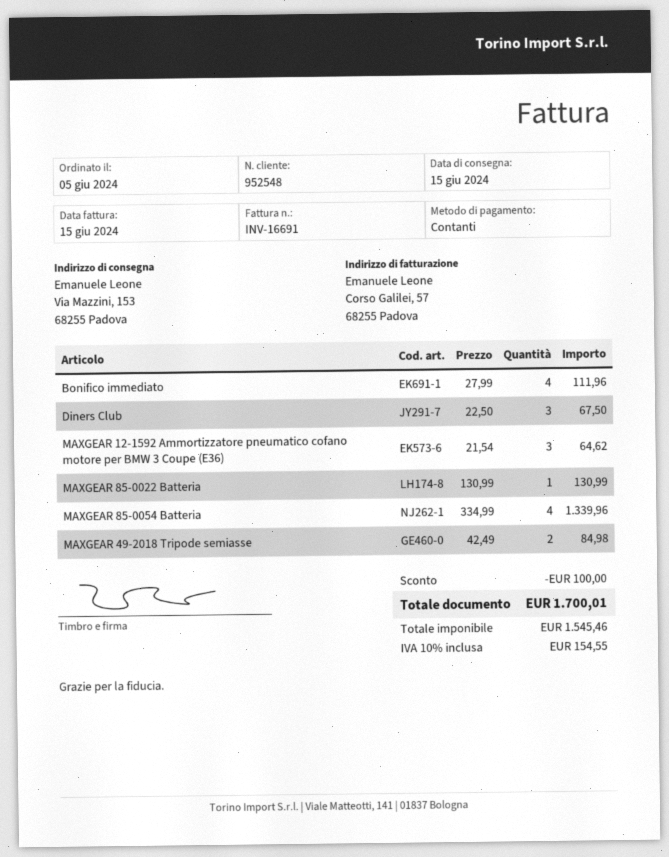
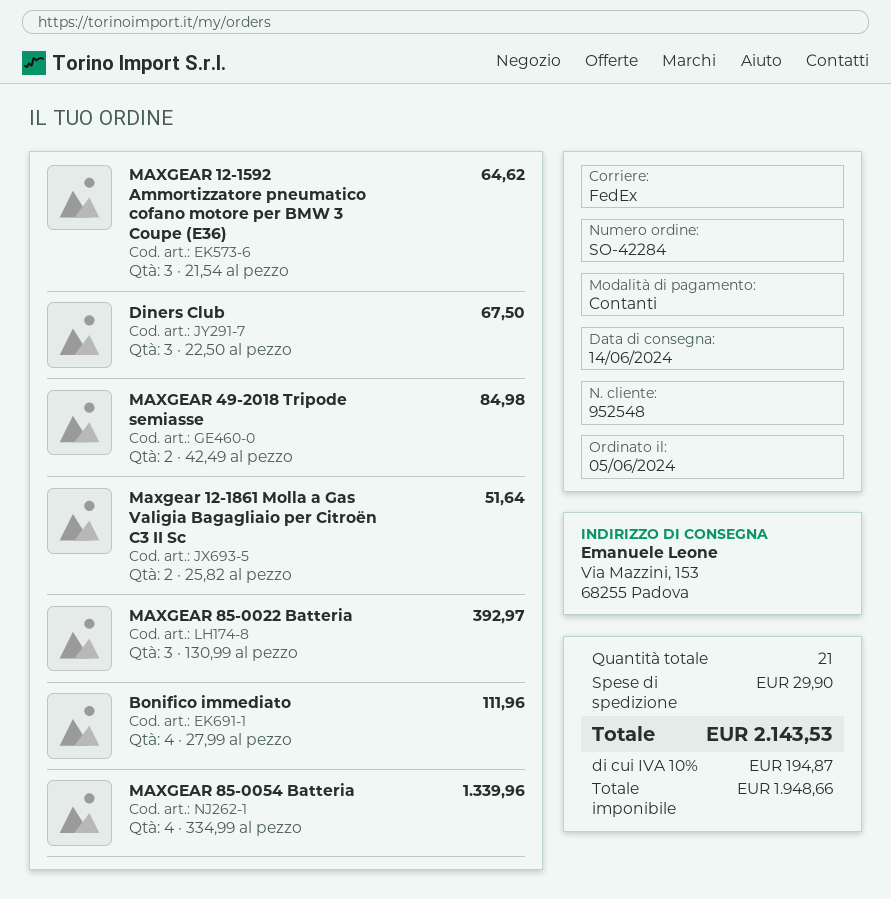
delivery date: 2024-06-15 -> 2024-06-14
MAXGEAR 85-0022 Batteria: 1 x 130.99 = 130.99 -> 3 x 130.99 = 392.97
Maxgear 12-1861 Molla a Gas Valigia Bagagliaio per Citroën C3 II Sc: none -> 2 x 25.82 = 51.64
discount: 100.00 -> none
shipping: none -> 29.90
net: 1545.46 -> 1948.66
tax: 10% = 154.55 -> 10% = 194.87
total: 1700.01 -> 2143.53

